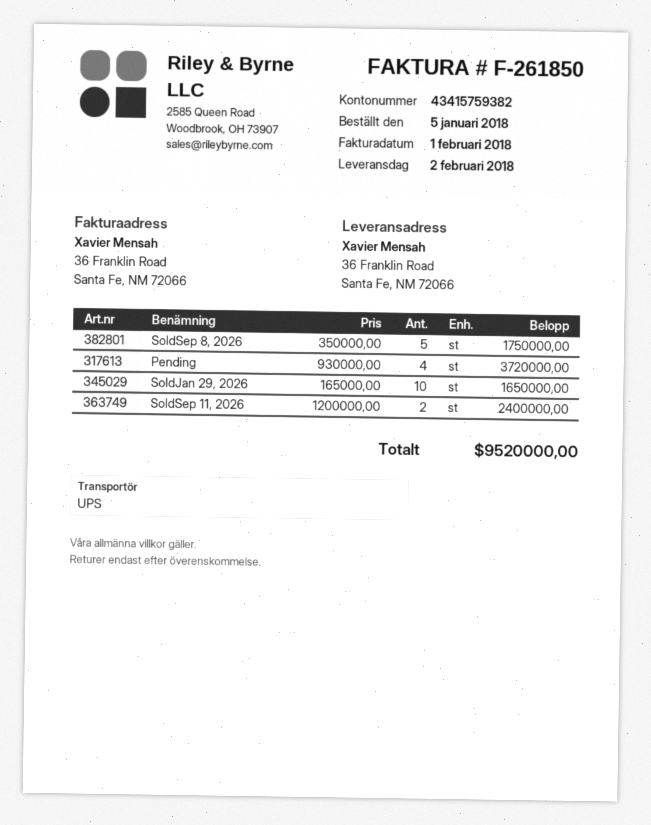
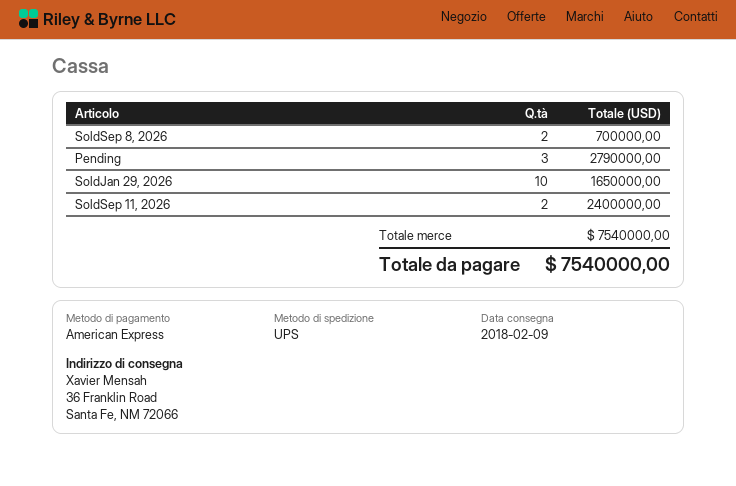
delivery date: 2018-02-02 -> 2018-02-09
SoldSep 8, 2026: 5 for 1750000.00 -> 2 for 700000.00
Pending: 4 for 3720000.00 -> 3 for 2790000.00
total: 9520000.00 -> 7540000.00

